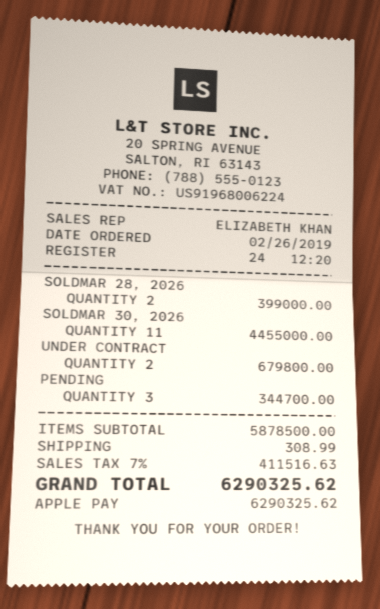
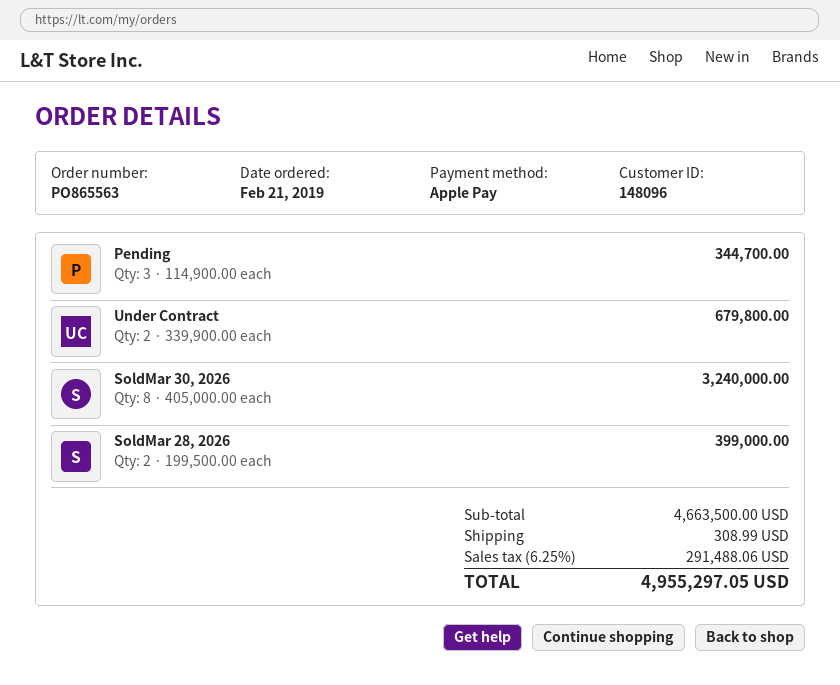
order date: 2019-02-26 -> 2019-02-21
SOLDMAR 30, 2026: 11 for 4455000.00 -> 8 for 3240000.00
subtotal: 5878500.00 -> 4663500.00
tax: 7% = 411516.63 -> 6.25% = 291488.06
total: 6290325.62 -> 4955297.05

